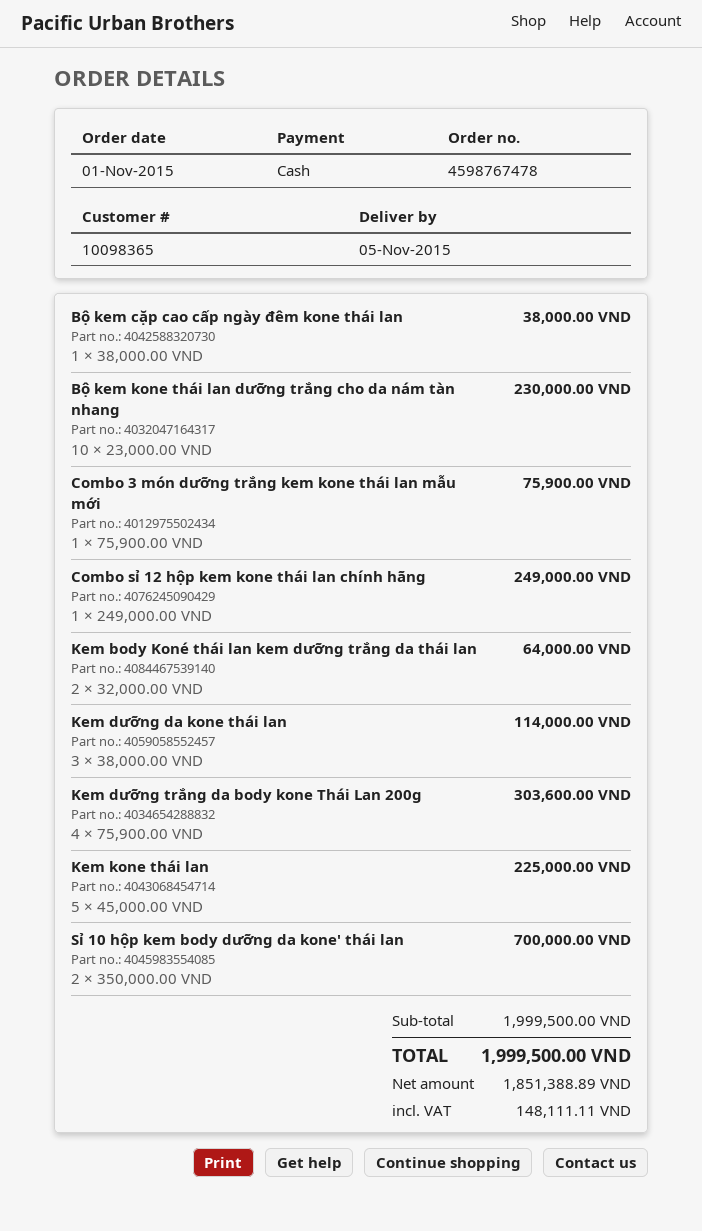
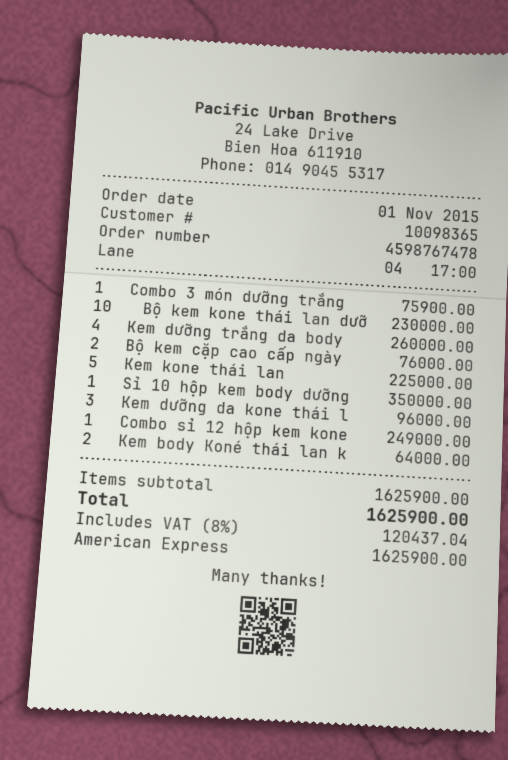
payment method: cash -> American Express
Bộ kem cặp cao cấp ngày đêm kone thái lan: 1 for 38000.00 -> 2 for 76000.00
Kem dưỡng da kone thái lan: 3 for 114000.00 -> 3 for 96000.00
Kem dưỡng trắng da body kone Thái Lan 200g: 4 for 303600.00 -> 4 for 260000.00
Sỉ 10 hộp kem body dưỡng da kone' thái lan: 2 for 700000.00 -> 1 for 350000.00
subtotal: 1999500.00 -> 1625900.00
tax: 148111.11 -> 120437.04
total: 1999500.00 -> 1625900.00

